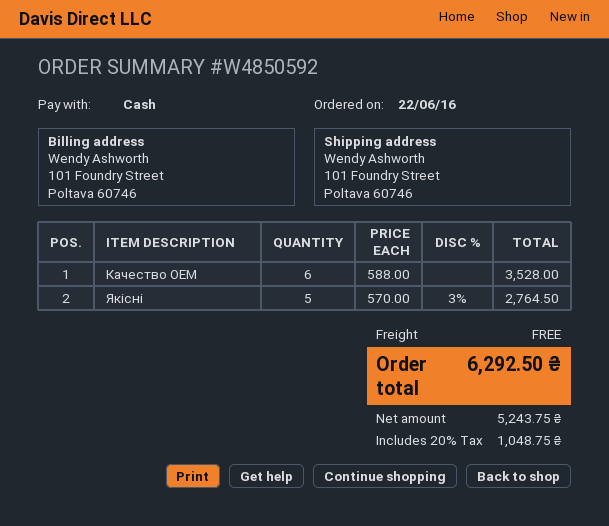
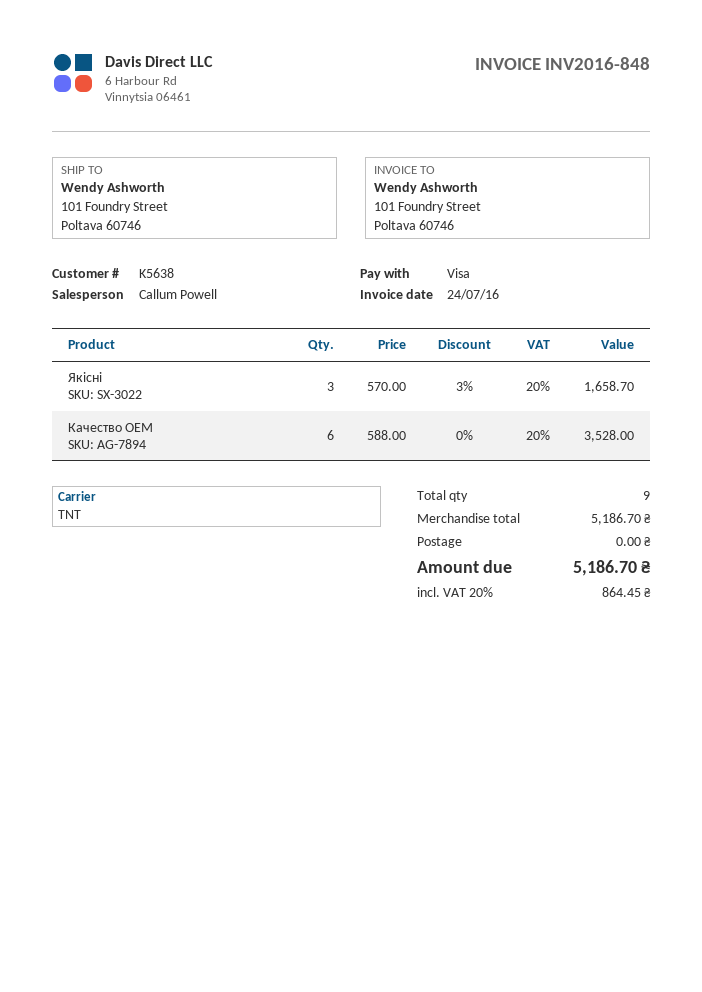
payment method: cash -> Visa
Якісні: 5 x 570.00 - 3% = 2764.50 -> 3 x 570.00 - 3% = 1658.70
tax: 20% = 1048.75 -> 20% = 864.45
total: 6292.50 -> 5186.70

